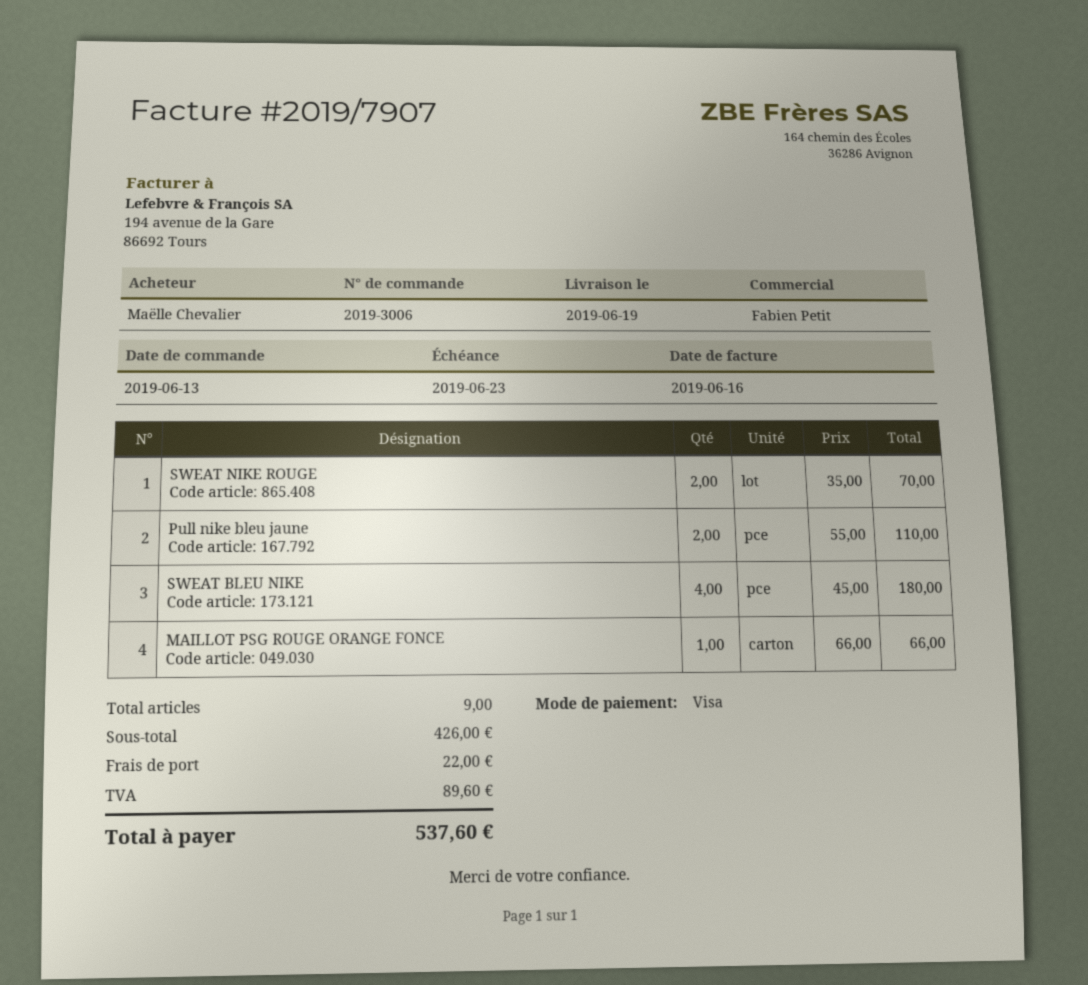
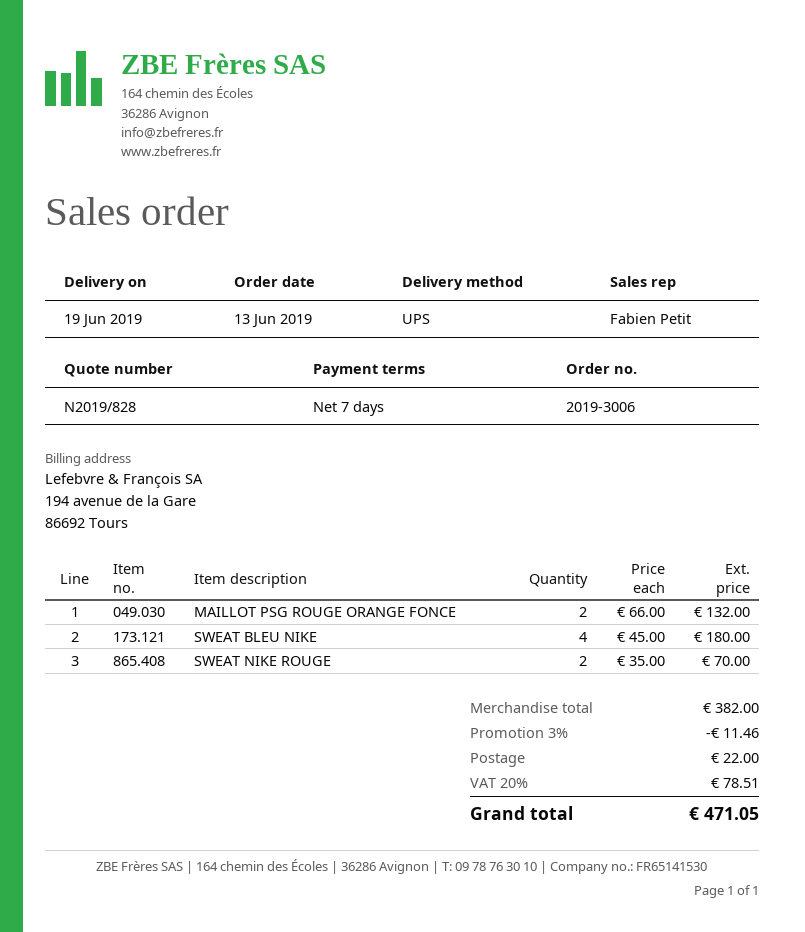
Pull nike bleu jaune: 2 x 55.00 = 110.00 -> none
MAILLOT PSG ROUGE ORANGE FONCE: 1 x 66.00 = 66.00 -> 2 x 66.00 = 132.00
subtotal: 426.00 -> 382.00
discount: none -> 3% = 11.46
tax: 89.60 -> 78.51
total: 537.60 -> 471.05

